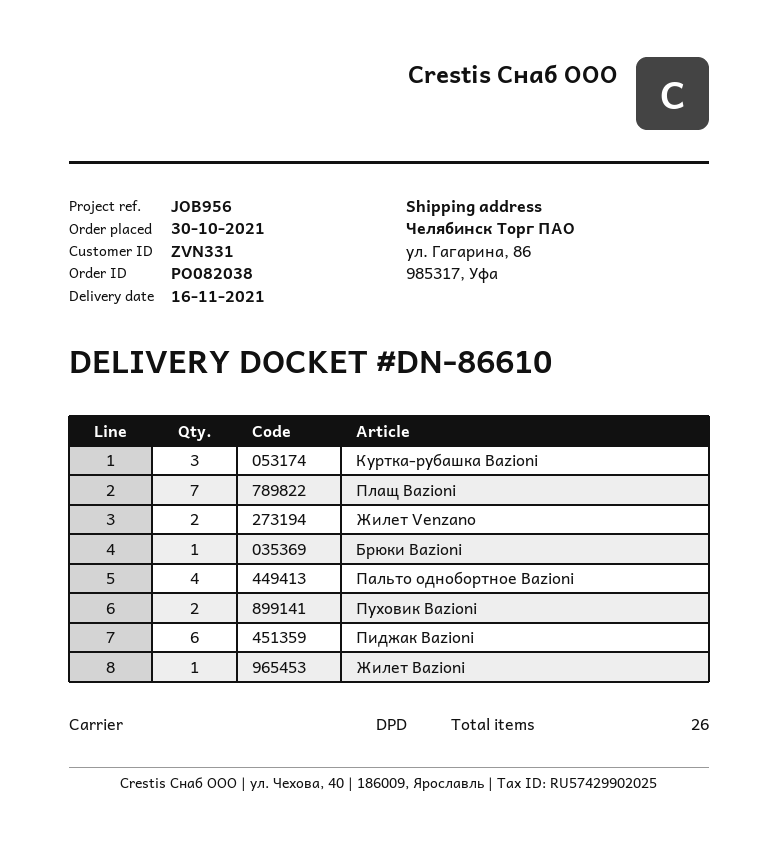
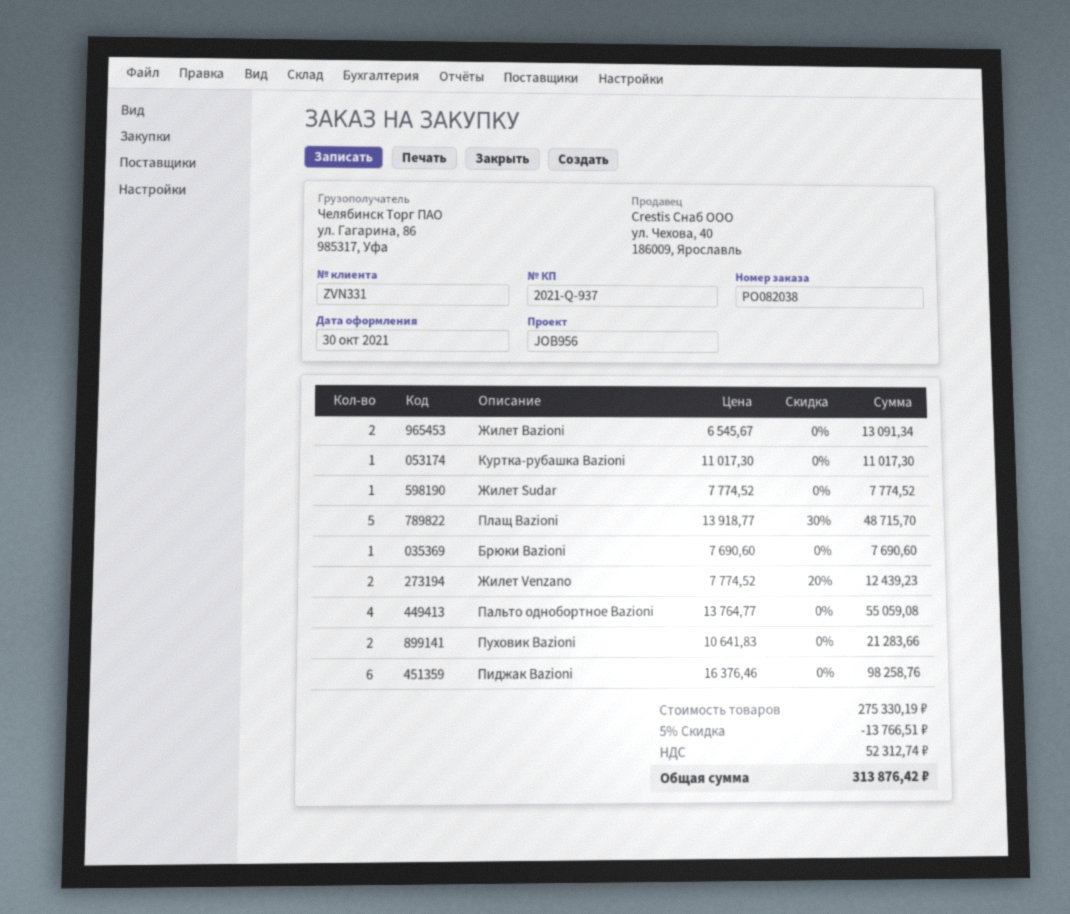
Куртка-рубашка Bazioni: 3 -> 1
Плащ Bazioni: 7 -> 5
Жилет Bazioni: 1 -> 2
Жилет Sudar: none -> 1

